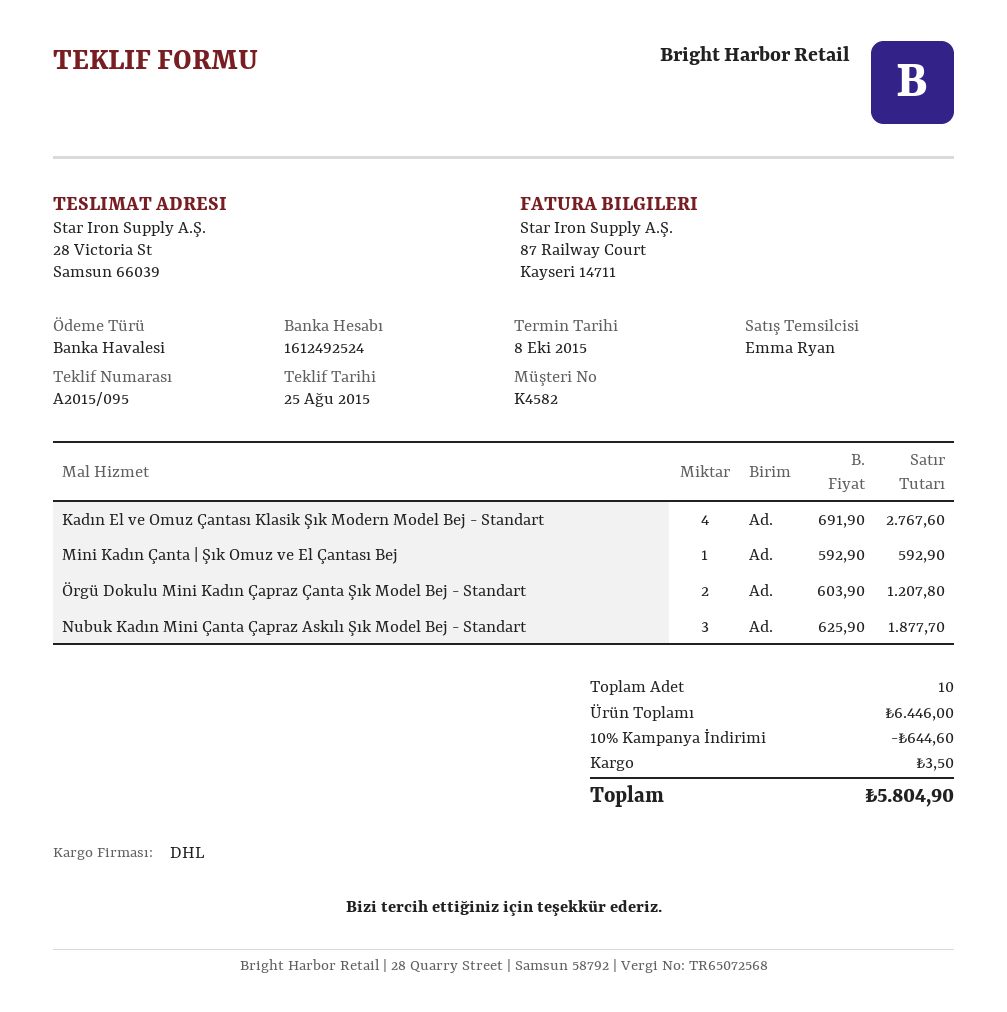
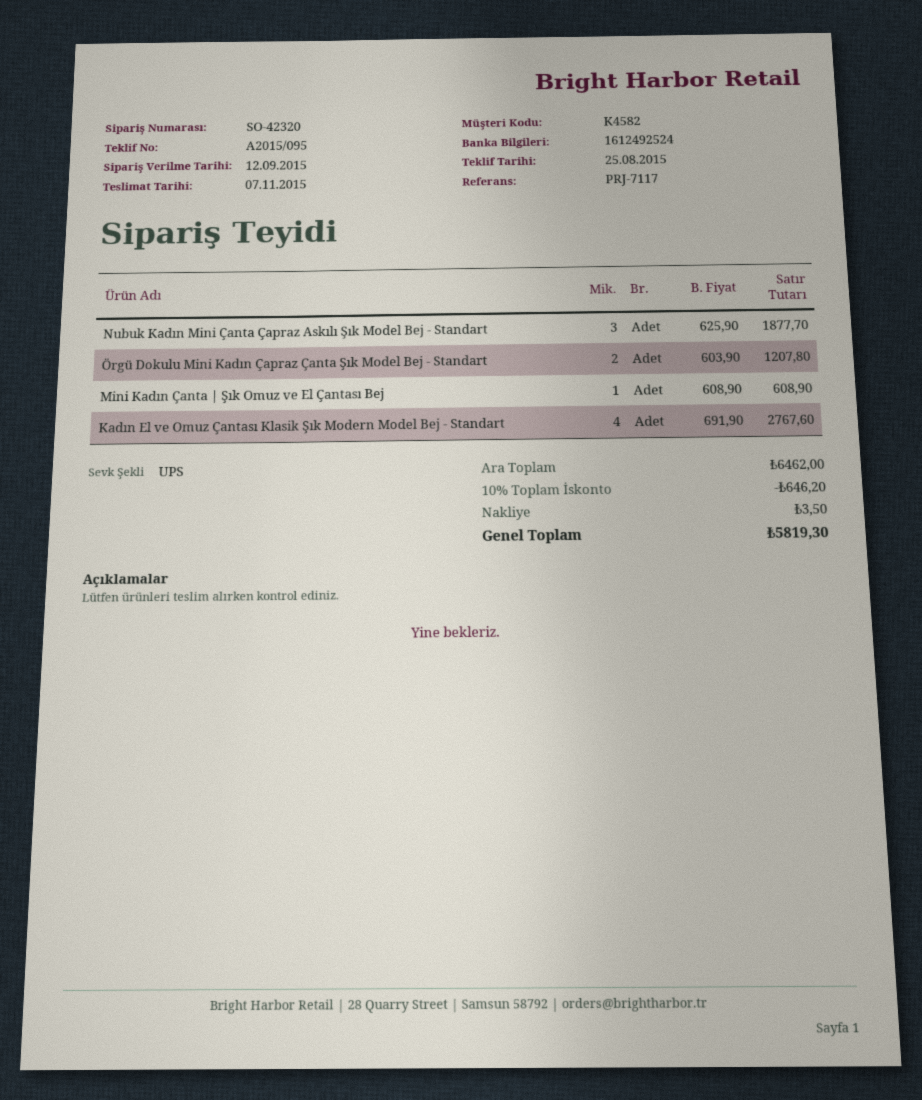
delivery date: 2015-10-08 -> 2015-11-07
shipping method: DHL -> UPS
Mini Kadın Çanta | Şık Omuz ve El Çantası Bej: 1 x 592.90 = 592.90 -> 1 x 608.90 = 608.90
subtotal: 6446.00 -> 6462.00
discount: 10% = 644.60 -> 10% = 646.20
total: 5804.90 -> 5819.30

